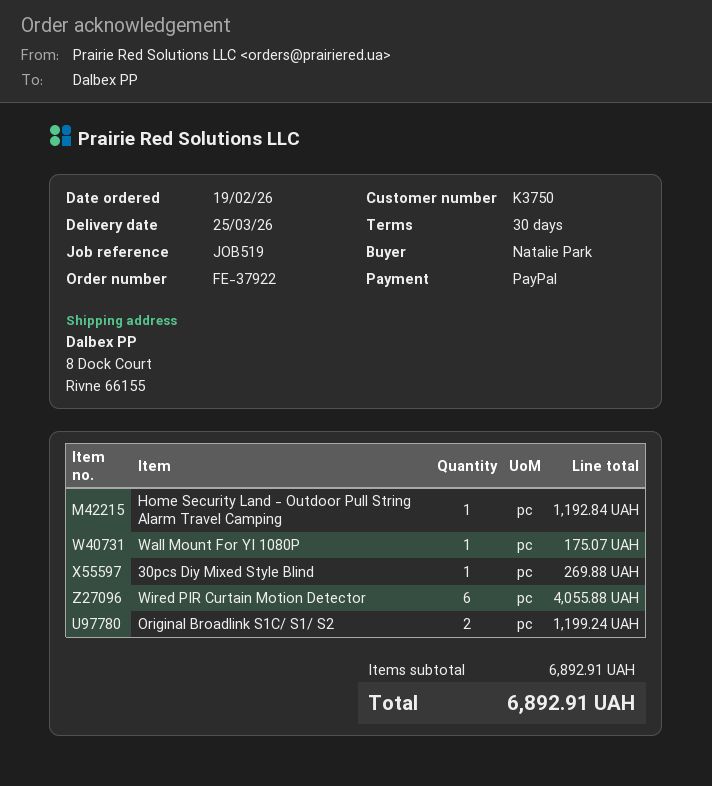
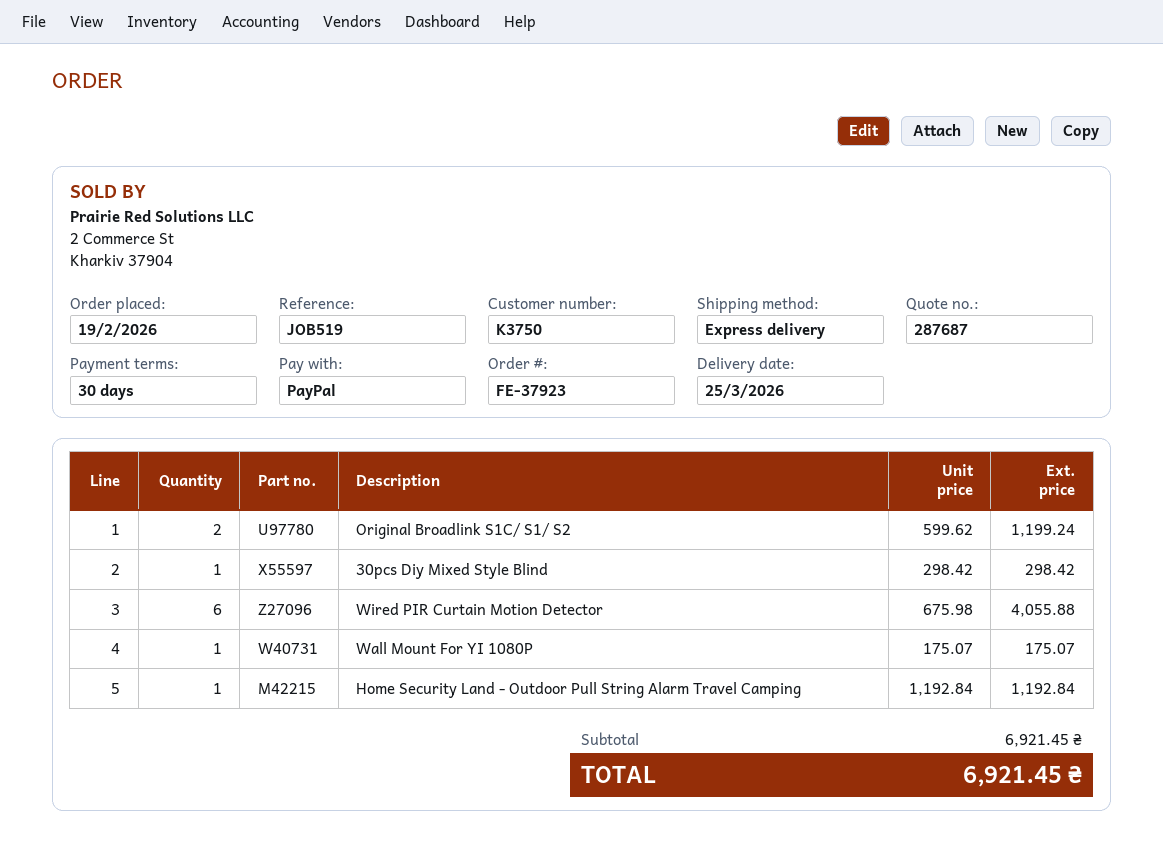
order number: FE-37922 -> FE-37923
30pcs Diy Mixed Style Blind: 1 for 269.88 -> 1 for 298.42
subtotal: 6892.91 -> 6921.45
total: 6892.91 -> 6921.45

